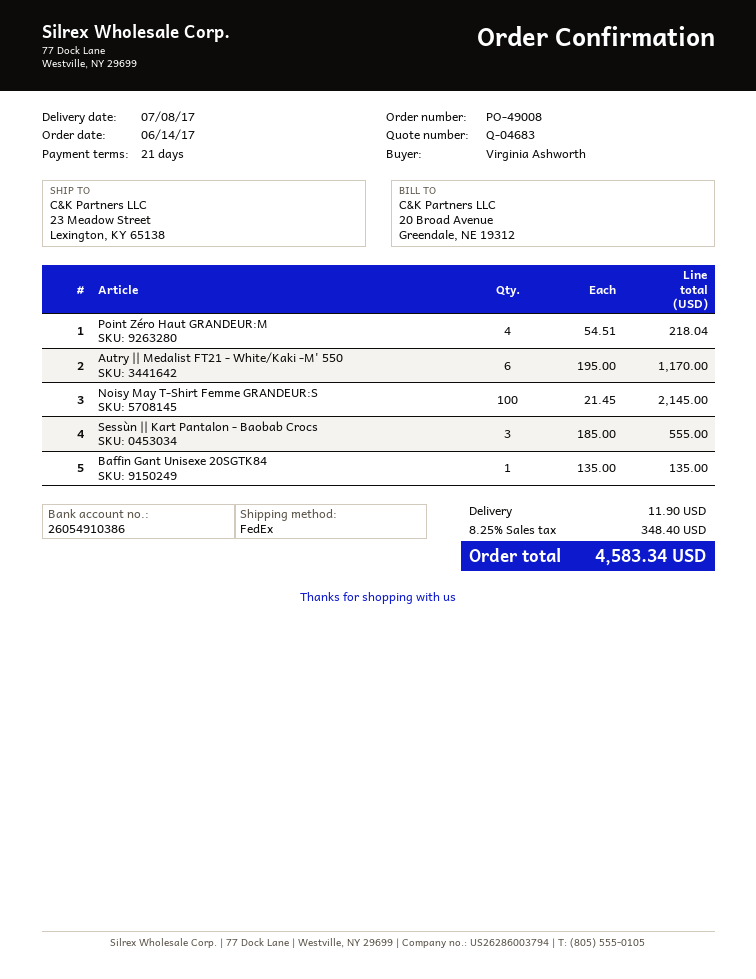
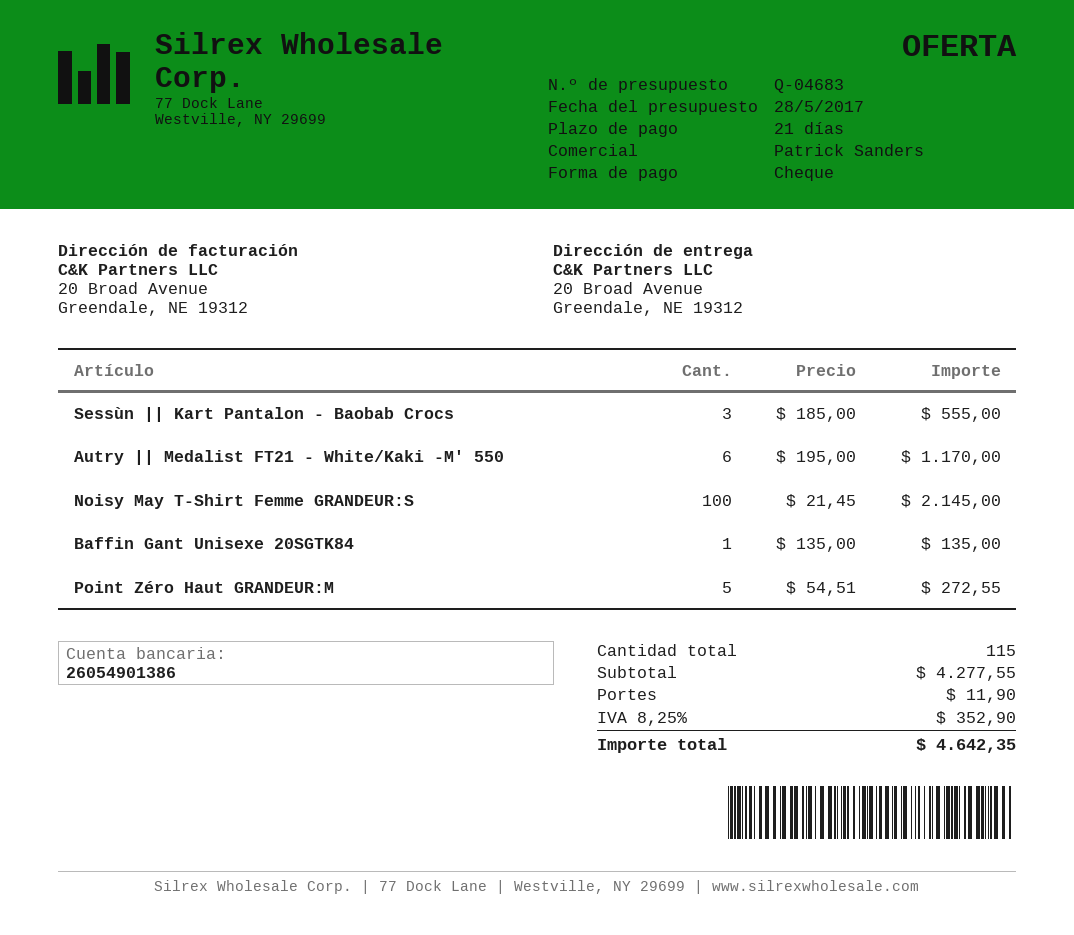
bank account: 26054910386 -> 26054901386
ship to: 23 Meadow Street, Lexington, KY 65138 -> 20 Broad Avenue, Greendale, NE 19312
Point Zéro Haut GRANDEUR:M: 4 x 54.51 = 218.04 -> 5 x 54.51 = 272.55
tax: 8.25% = 348.40 -> 8.25% = 352.90
total: 4583.34 -> 4642.35

